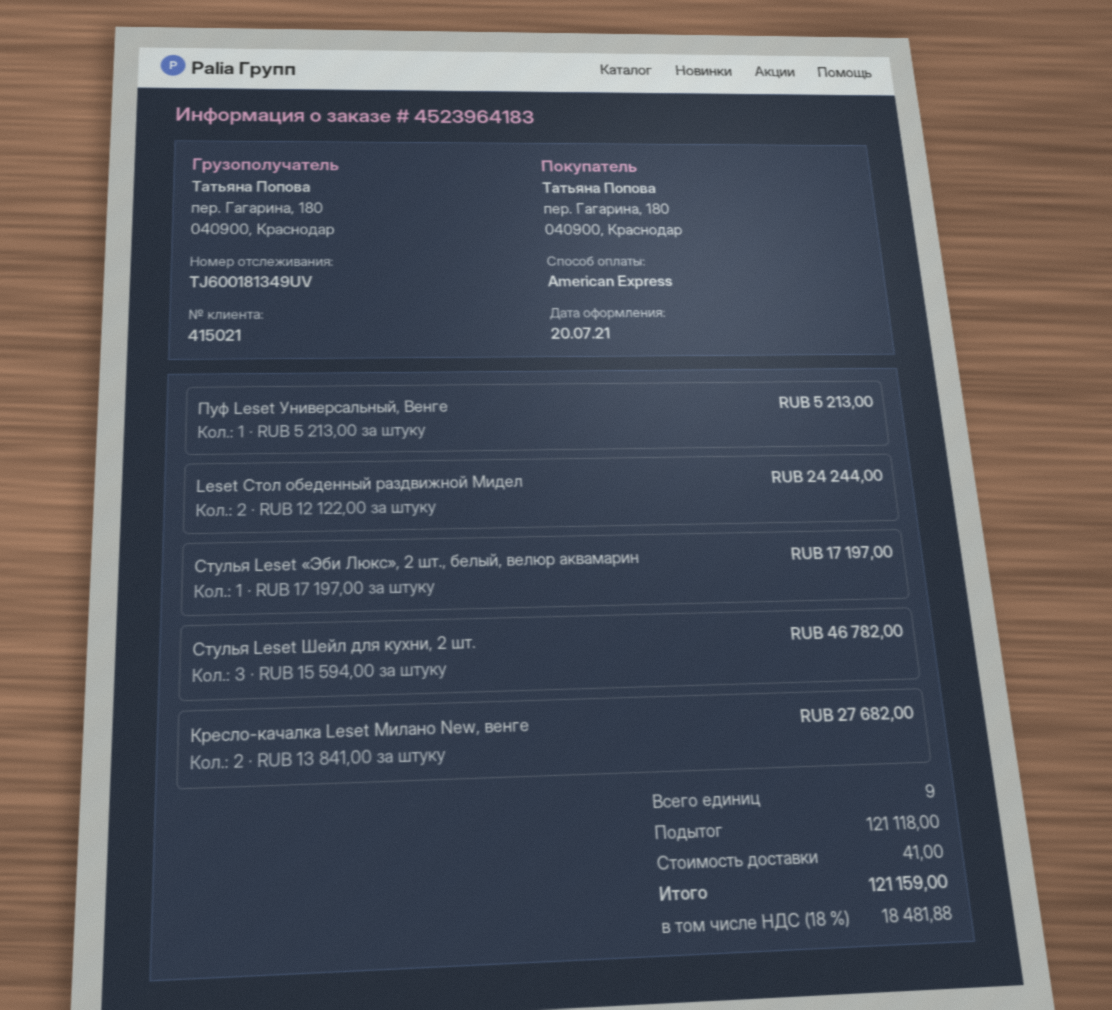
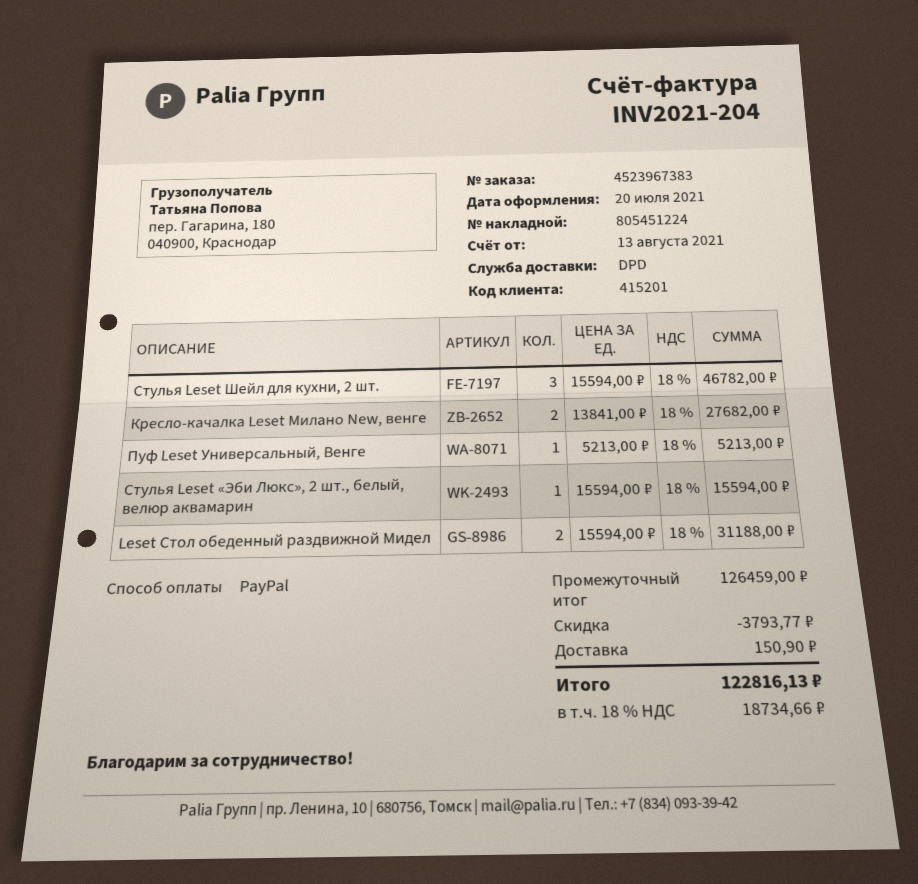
order number: 4523964183 -> 4523967383
customer number: 415021 -> 415201
payment method: American Express -> PayPal
Leset Стол обеденный раздвижной Мидел: 2 x 12122.00 = 24244.00 -> 2 x 15594.00 = 31188.00
Стулья Leset «Эби Люкс», 2 шт., белый, велюр аквамарин: 1 x 17197.00 = 17197.00 -> 1 x 15594.00 = 15594.00
subtotal: 121118.00 -> 126459.00
discount: none -> 3793.77
shipping: 41.00 -> 150.90
tax: 18% = 18481.88 -> 18% = 18734.66
total: 121159.00 -> 122816.13

